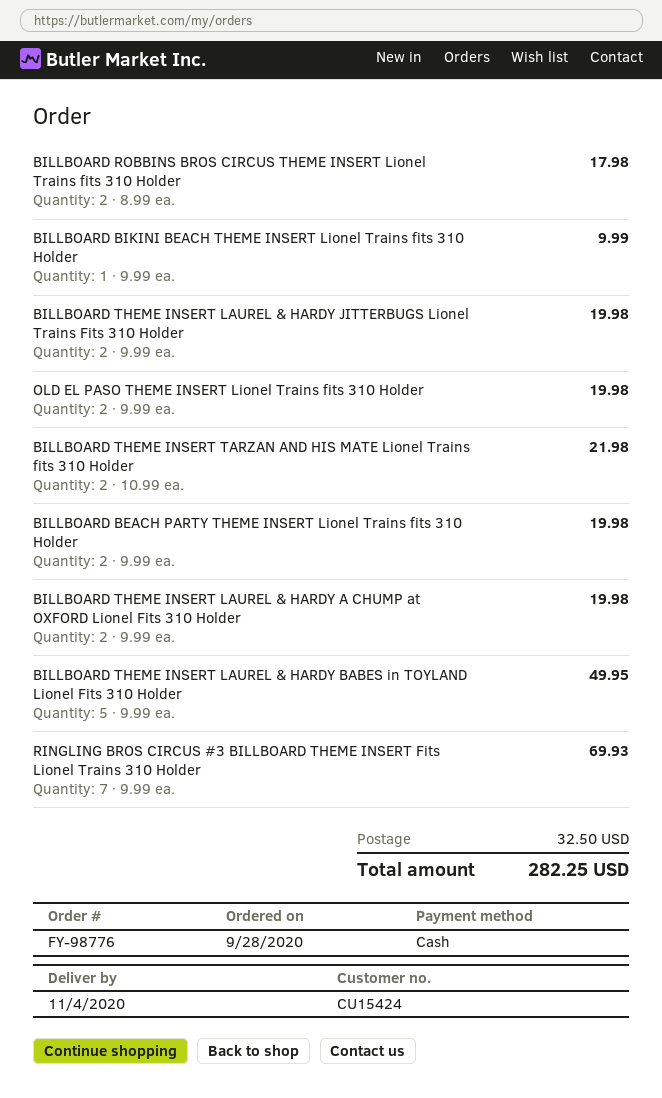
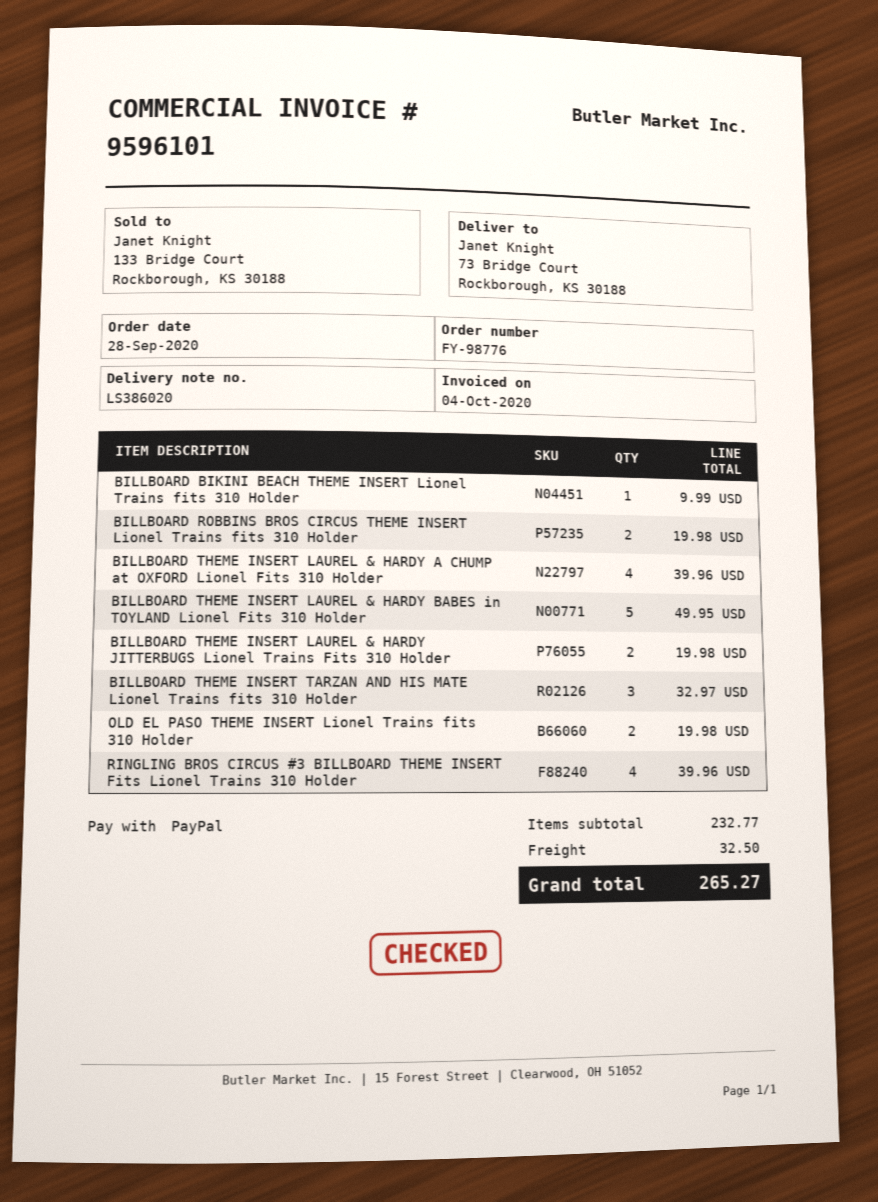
payment method: cash -> PayPal
BILLBOARD ROBBINS BROS CIRCUS THEME INSERT Lionel Trains fits 310 Holder: 2 for 17.98 -> 2 for 19.98
BILLBOARD THEME INSERT TARZAN AND HIS MATE Lionel Trains fits 310 Holder: 2 for 21.98 -> 3 for 32.97
BILLBOARD BEACH PARTY THEME INSERT Lionel Trains fits 310 Holder: 2 for 19.98 -> none
BILLBOARD THEME INSERT LAUREL & HARDY A CHUMP at OXFORD Lionel Fits 310 Holder: 2 for 19.98 -> 4 for 39.96
RINGLING BROS CIRCUS #3 BILLBOARD THEME INSERT Fits Lionel Trains 310 Holder: 7 for 69.93 -> 4 for 39.96
total: 282.25 -> 265.27

